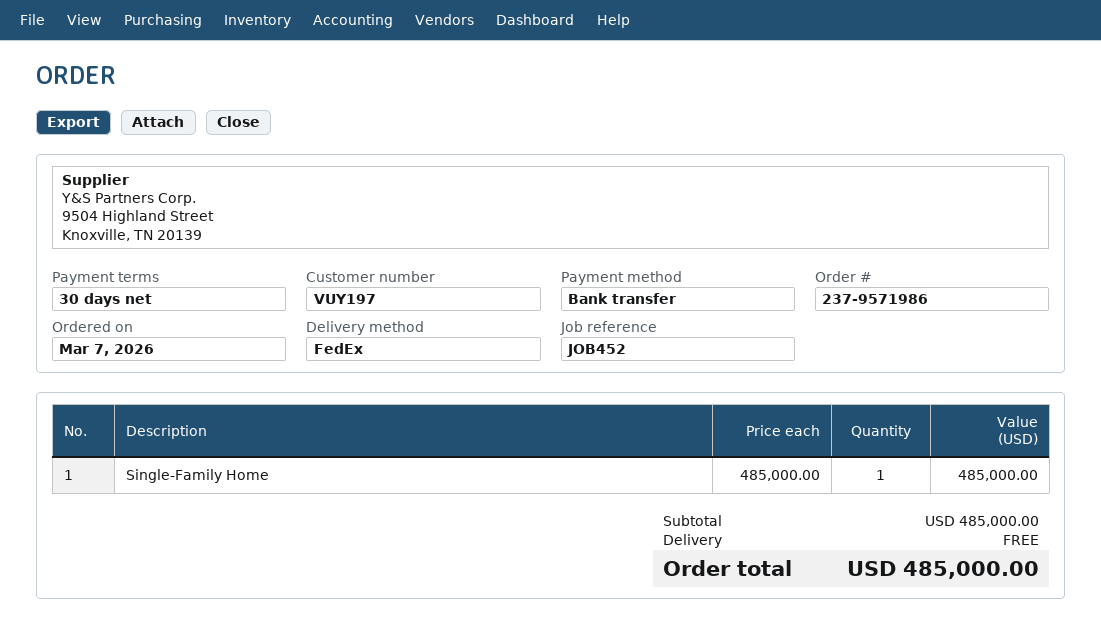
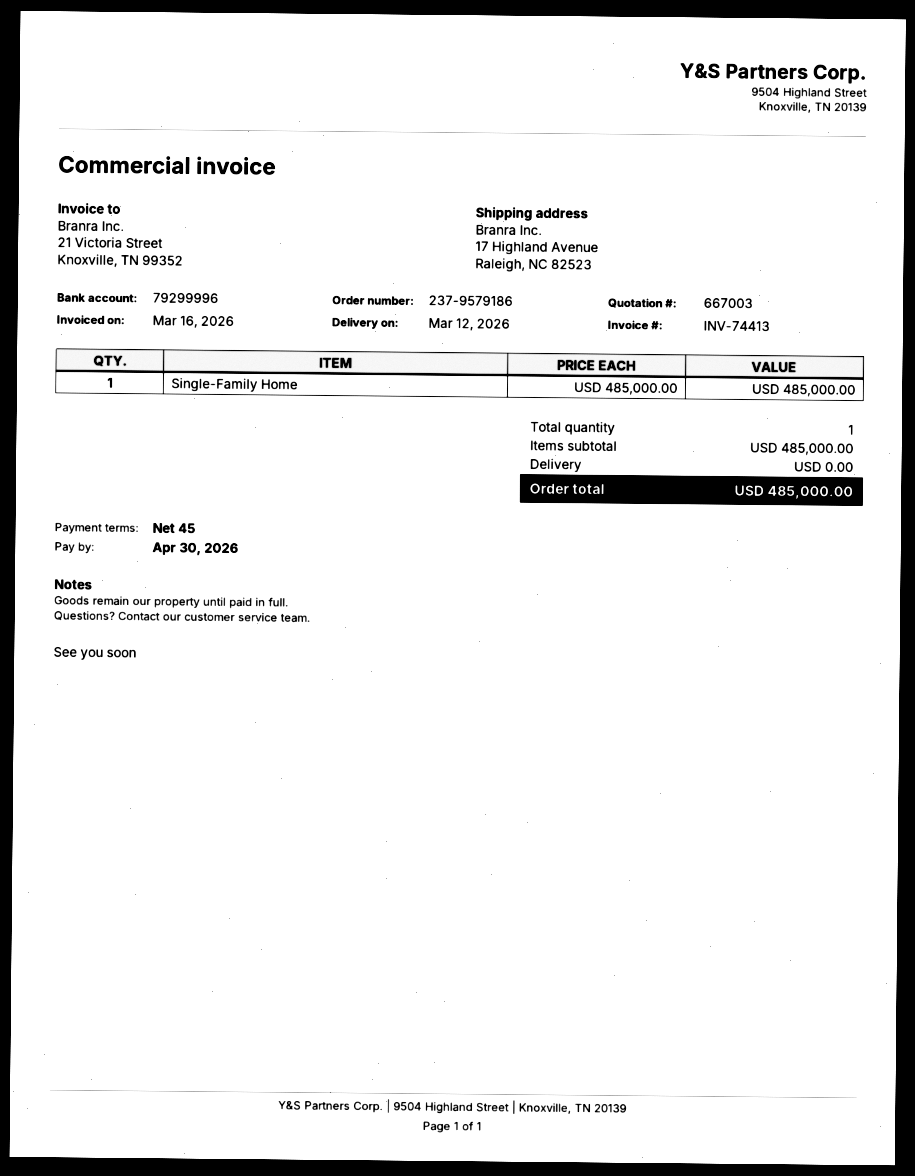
order number: 237-9571986 -> 237-9579186
payment terms: 30 days -> 45 days

